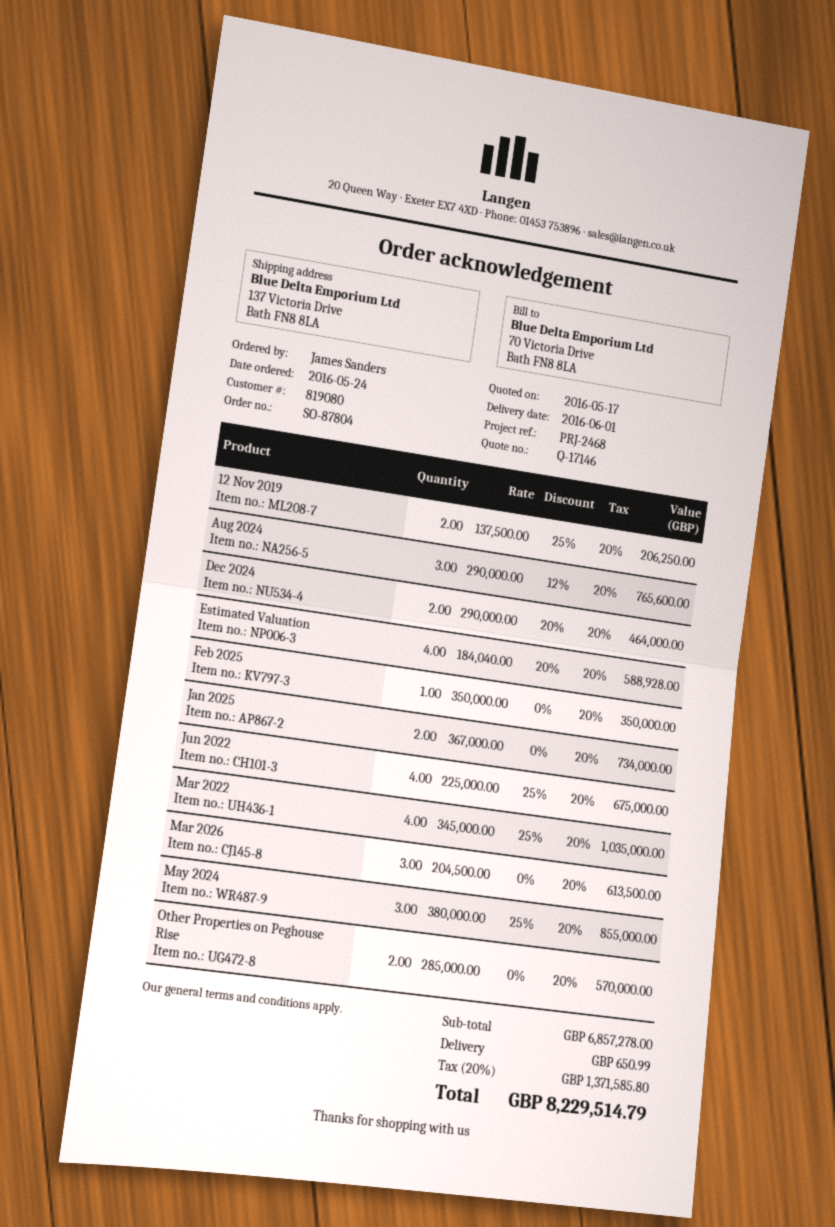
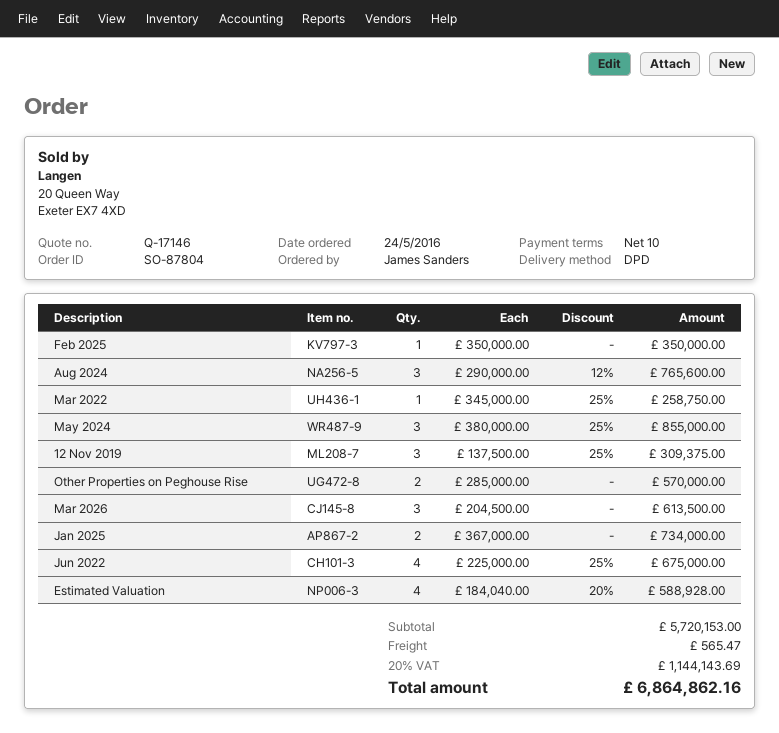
12 Nov 2019: 2 x 137500.00 - 25% = 206250.00 -> 3 x 137500.00 - 25% = 309375.00
Dec 2024: 2 x 290000.00 - 20% = 464000.00 -> none
Mar 2022: 4 x 345000.00 - 25% = 1035000.00 -> 1 x 345000.00 - 25% = 258750.00
subtotal: 6857278.00 -> 5720153.00
shipping: 650.99 -> 565.47
tax: 20% = 1371585.80 -> 20% = 1144143.69
total: 8229514.79 -> 6864862.16

